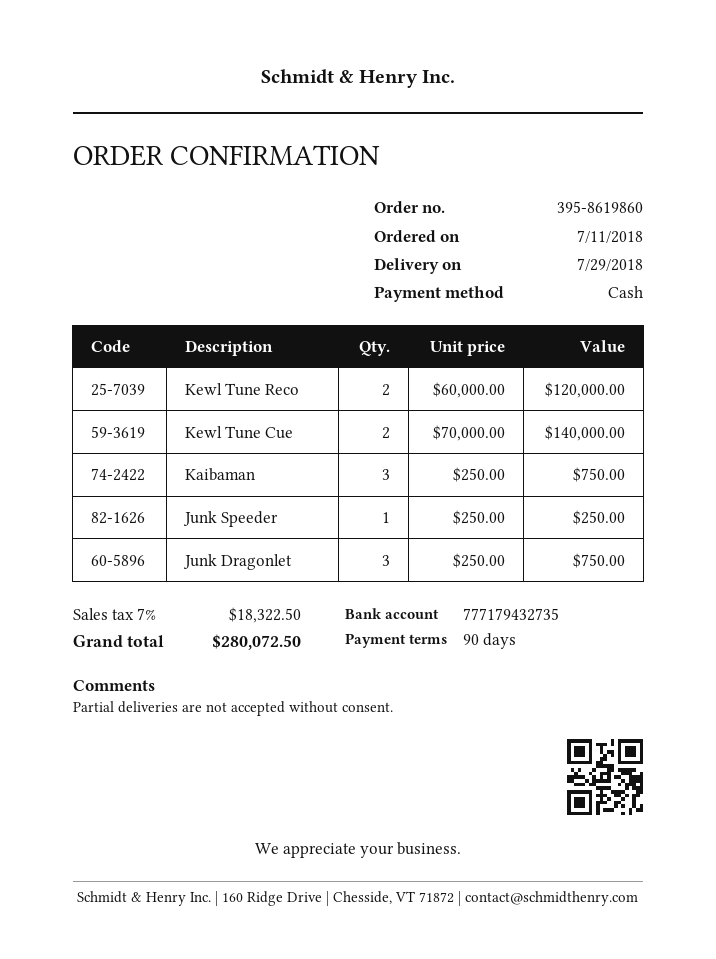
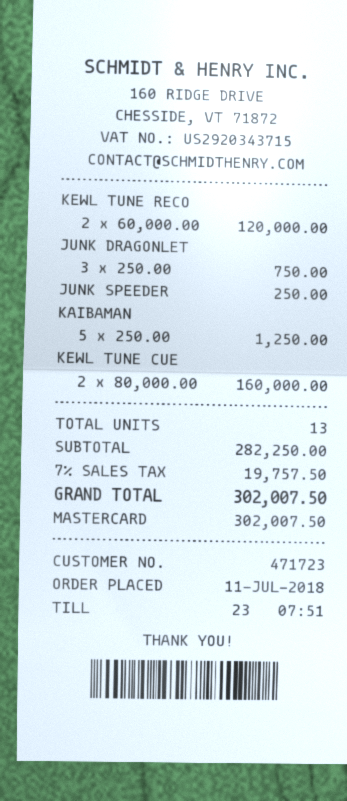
payment method: cash -> Mastercard
Kewl Tune Cue: 2 x 70000.00 = 140000.00 -> 2 x 80000.00 = 160000.00
Kaibaman: 3 x 250.00 = 750.00 -> 5 x 250.00 = 1250.00
tax: 7% = 18322.50 -> 7% = 19757.50
total: 280072.50 -> 302007.50

